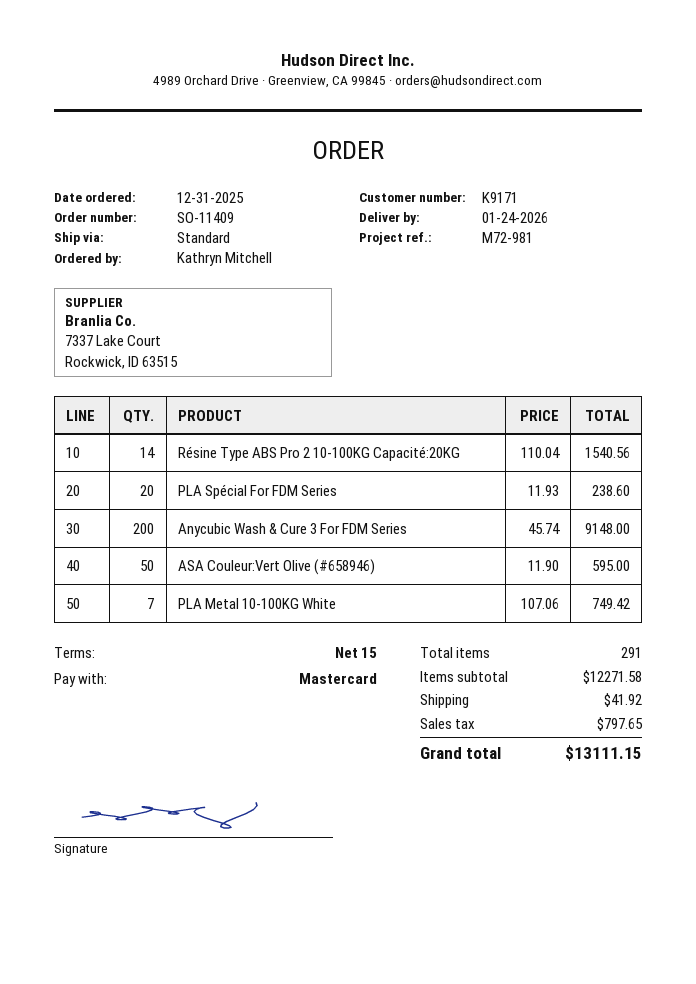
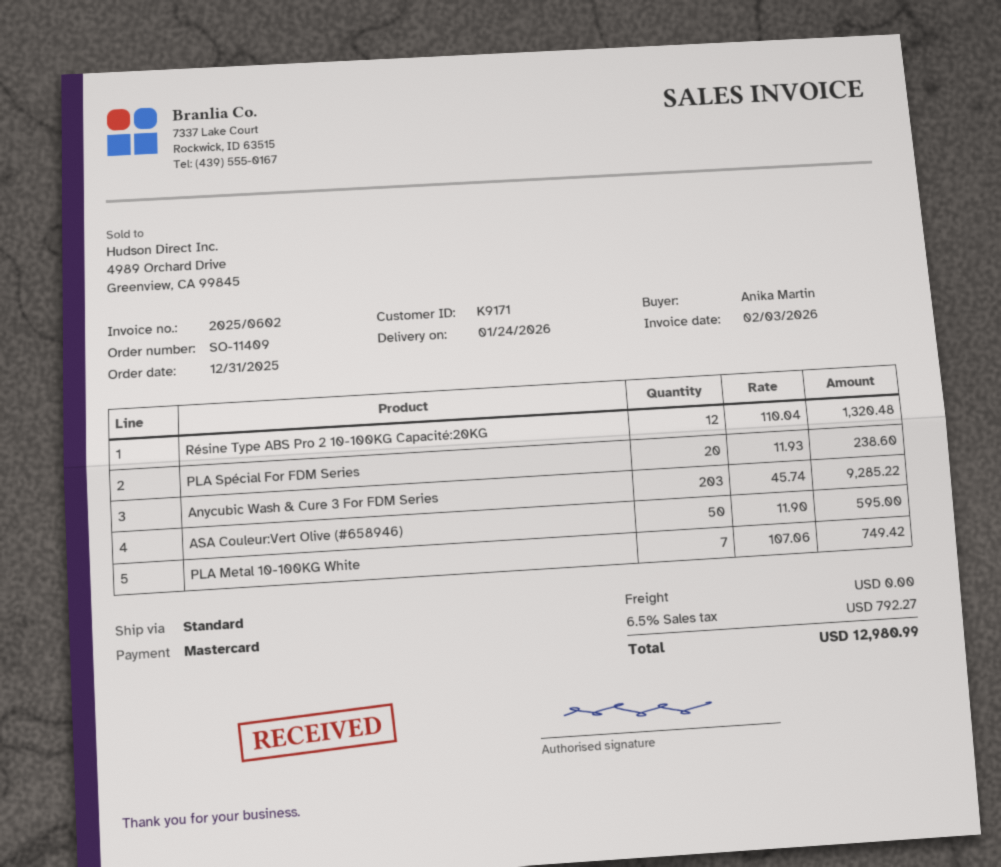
ordered by: Kathryn Mitchell -> Anika Martin
Résine Type ABS Pro 2 10-100KG Capacité:20KG: 14 x 110.04 = 1540.56 -> 12 x 110.04 = 1320.48
Anycubic Wash & Cure 3 For FDM Series: 200 x 45.74 = 9148.00 -> 203 x 45.74 = 9285.22
shipping: 41.92 -> 0.00
tax: 797.65 -> 792.27
total: 13111.15 -> 12980.99

